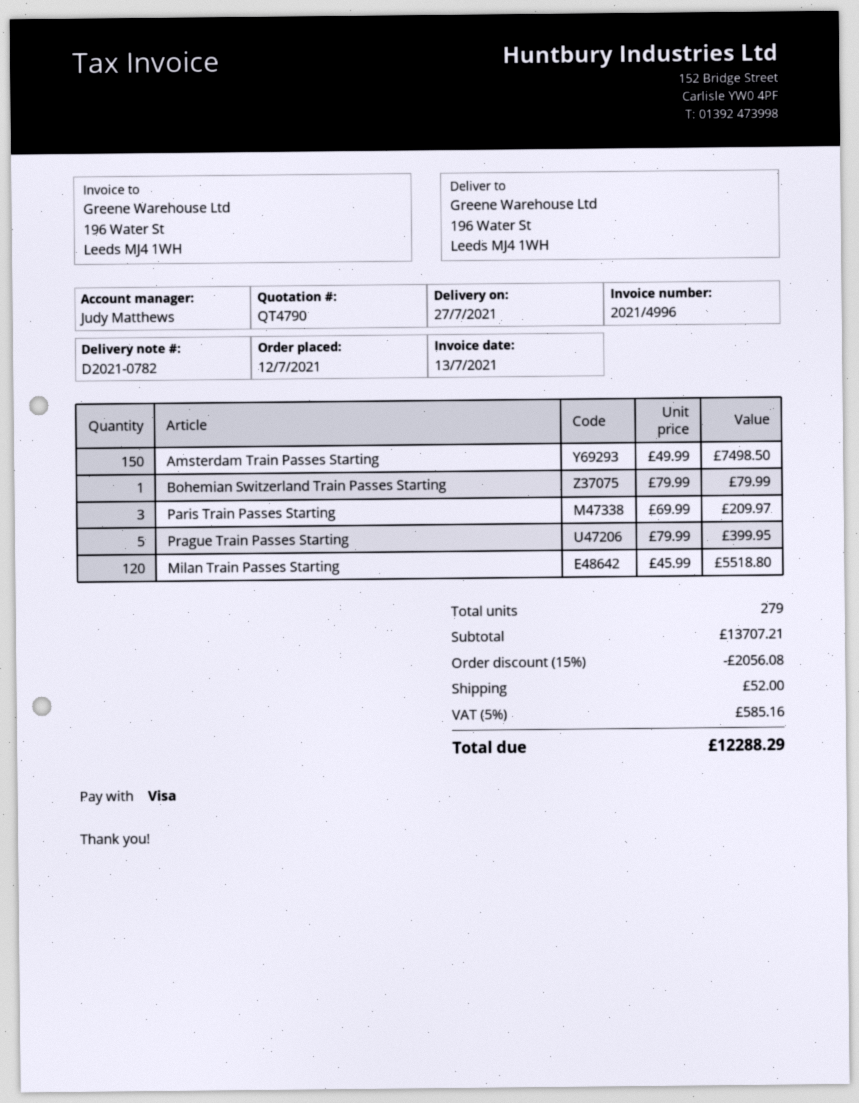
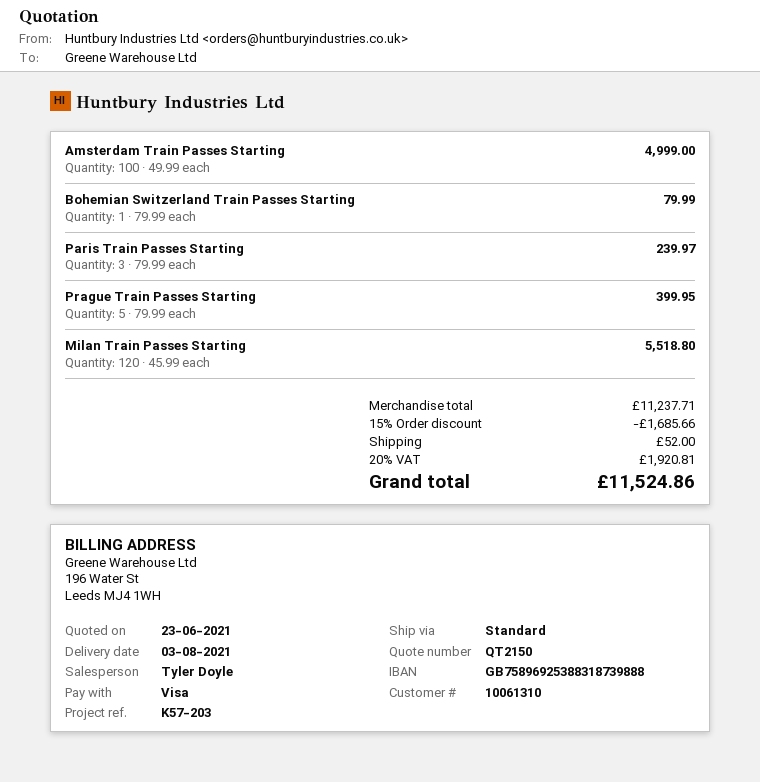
quote number: QT4790 -> QT2150
delivery date: 2021-07-27 -> 2021-08-03
sales rep: Judy Matthews -> Tyler Doyle
Amsterdam Train Passes Starting: 150 x 49.99 = 7498.50 -> 100 x 49.99 = 4999.00
Paris Train Passes Starting: 3 x 69.99 = 209.97 -> 3 x 79.99 = 239.97
subtotal: 13707.21 -> 11237.71
discount: 15% = 2056.08 -> 15% = 1685.66
tax: 5% = 585.16 -> 20% = 1920.81
total: 12288.29 -> 11524.86

